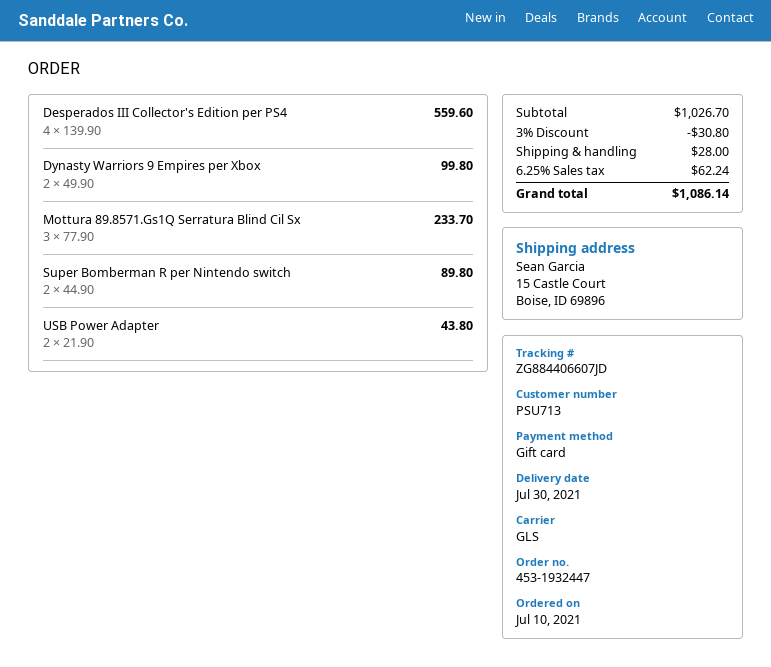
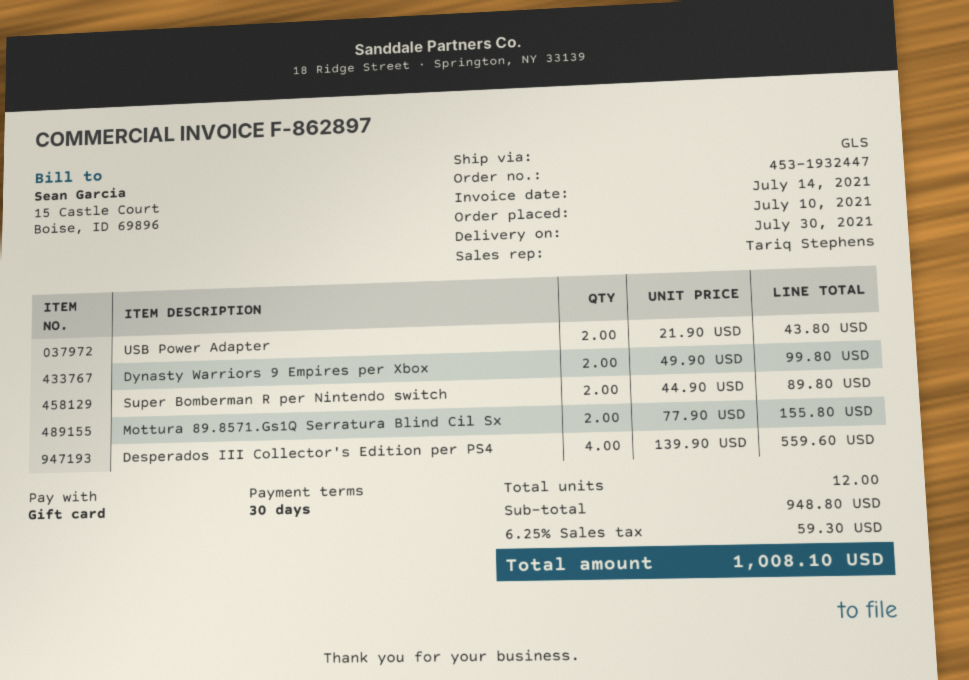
Mottura 89.8571.Gs1Q Serratura Blind Cil Sx: 3 x 77.90 = 233.70 -> 2 x 77.90 = 155.80
subtotal: 1026.70 -> 948.80
discount: 3% = 30.80 -> none
shipping: 28.00 -> none
tax: 6.25% = 62.24 -> 6.25% = 59.30
total: 1086.14 -> 1008.10

